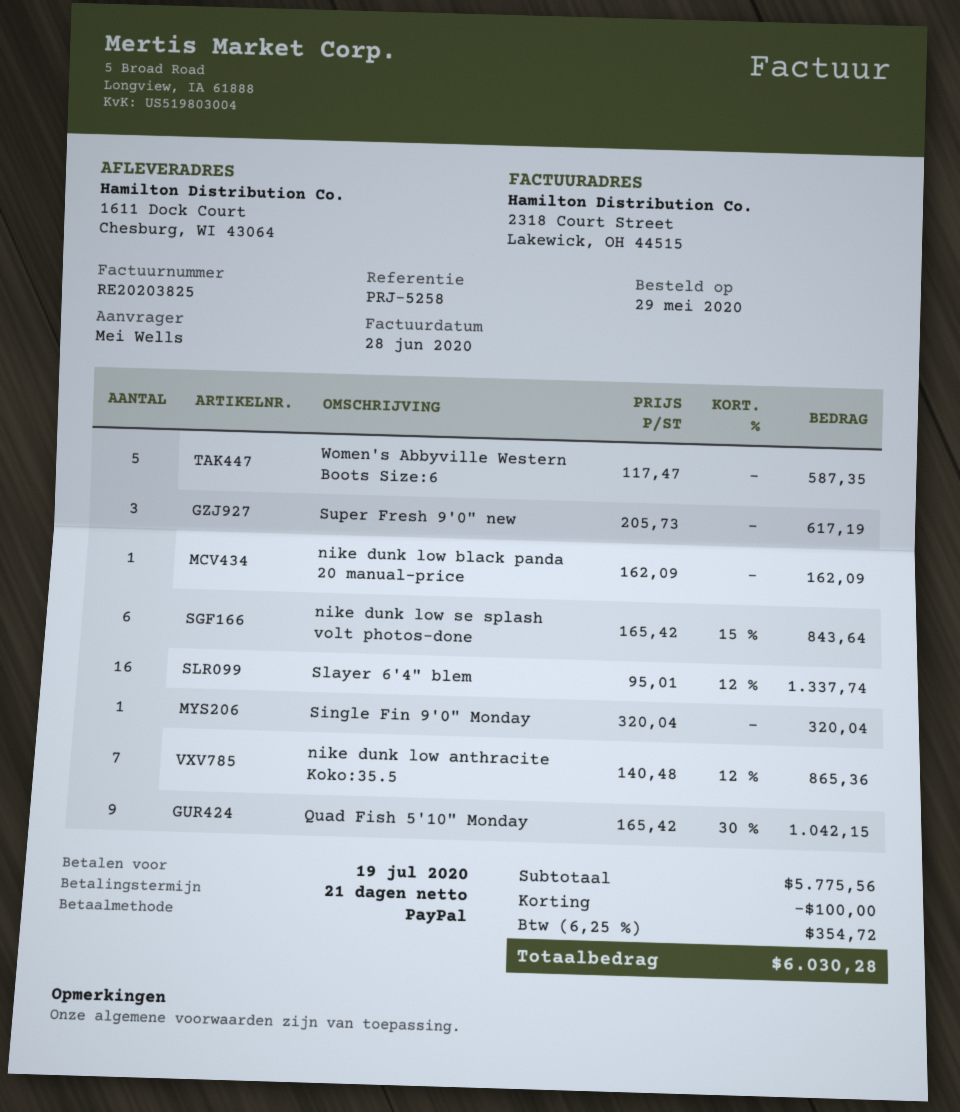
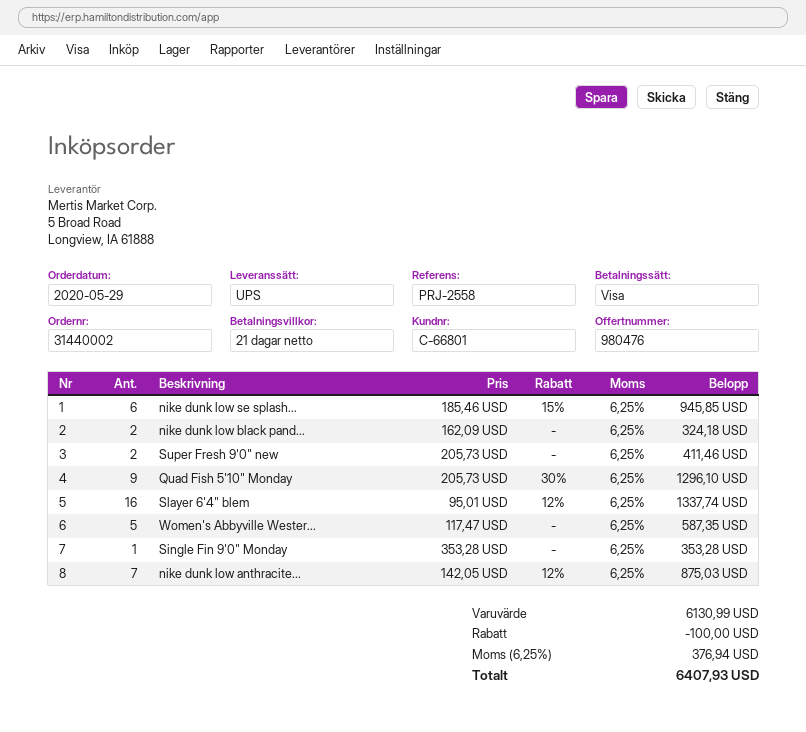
reference: PRJ-5258 -> PRJ-2558
payment method: PayPal -> Visa
Super Fresh 9'0" new: 3 x 205.73 = 617.19 -> 2 x 205.73 = 411.46
nike dunk low black panda 20 manual-price: 1 x 162.09 = 162.09 -> 2 x 162.09 = 324.18
nike dunk low se splash volt photos-done: 6 x 165.42 - 15% = 843.64 -> 6 x 185.46 - 15% = 945.85
Single Fin 9'0" Monday: 1 x 320.04 = 320.04 -> 1 x 353.28 = 353.28
nike dunk low anthracite Koko:35.5: 7 x 140.48 - 12% = 865.36 -> 7 x 142.05 - 12% = 875.03
Quad Fish 5'10" Monday: 9 x 165.42 - 30% = 1042.15 -> 9 x 205.73 - 30% = 1296.10
subtotal: 5775.56 -> 6130.99
tax: 6.25% = 354.72 -> 6.25% = 376.94
total: 6030.28 -> 6407.93

